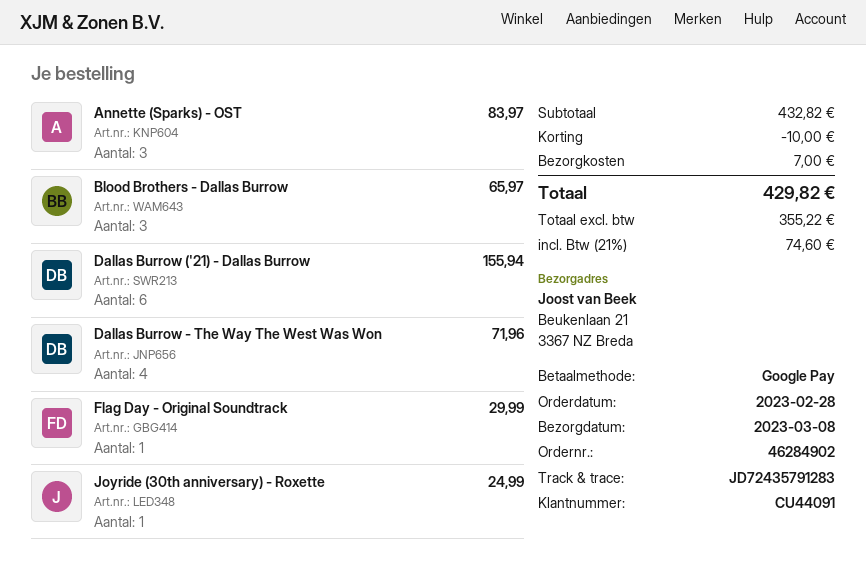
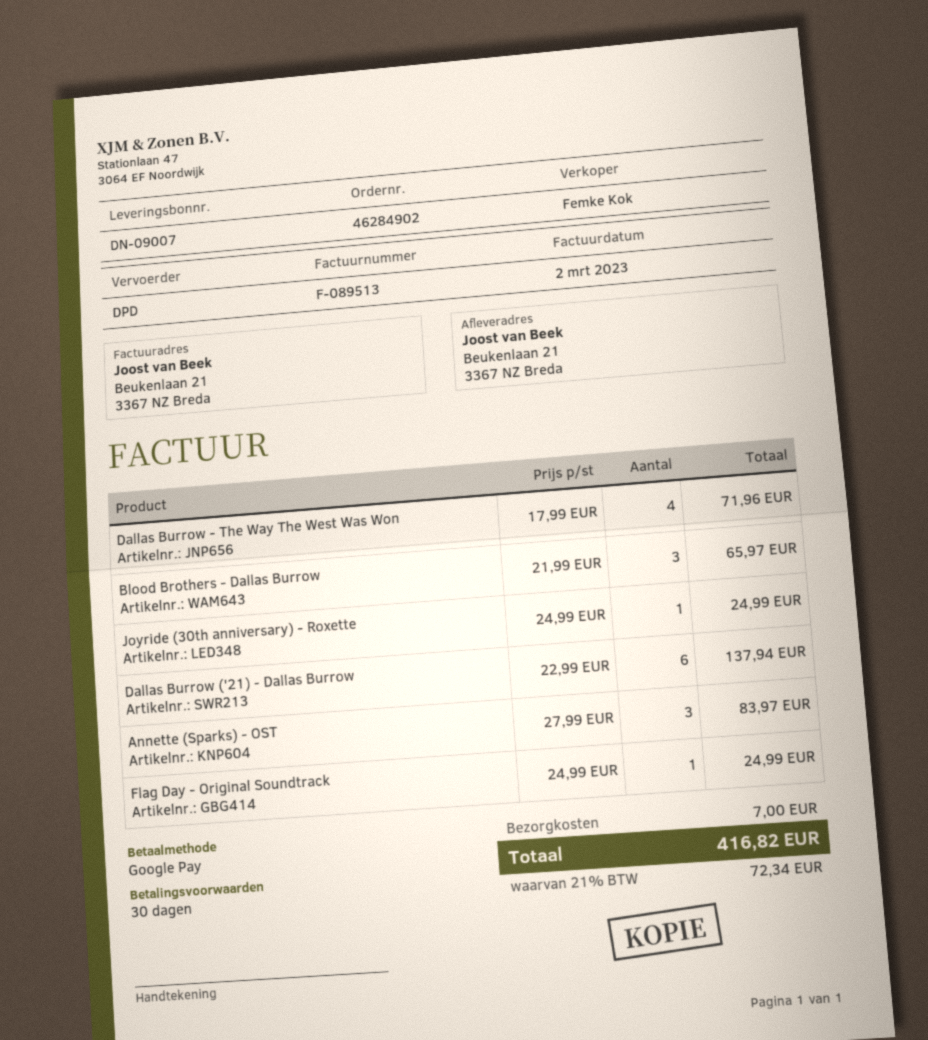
Dallas Burrow ('21) - Dallas Burrow: 6 for 155.94 -> 6 for 137.94
Flag Day - Original Soundtrack: 1 for 29.99 -> 1 for 24.99
discount: 10.00 -> none
tax: 21% = 74.60 -> 21% = 72.34
total: 429.82 -> 416.82

